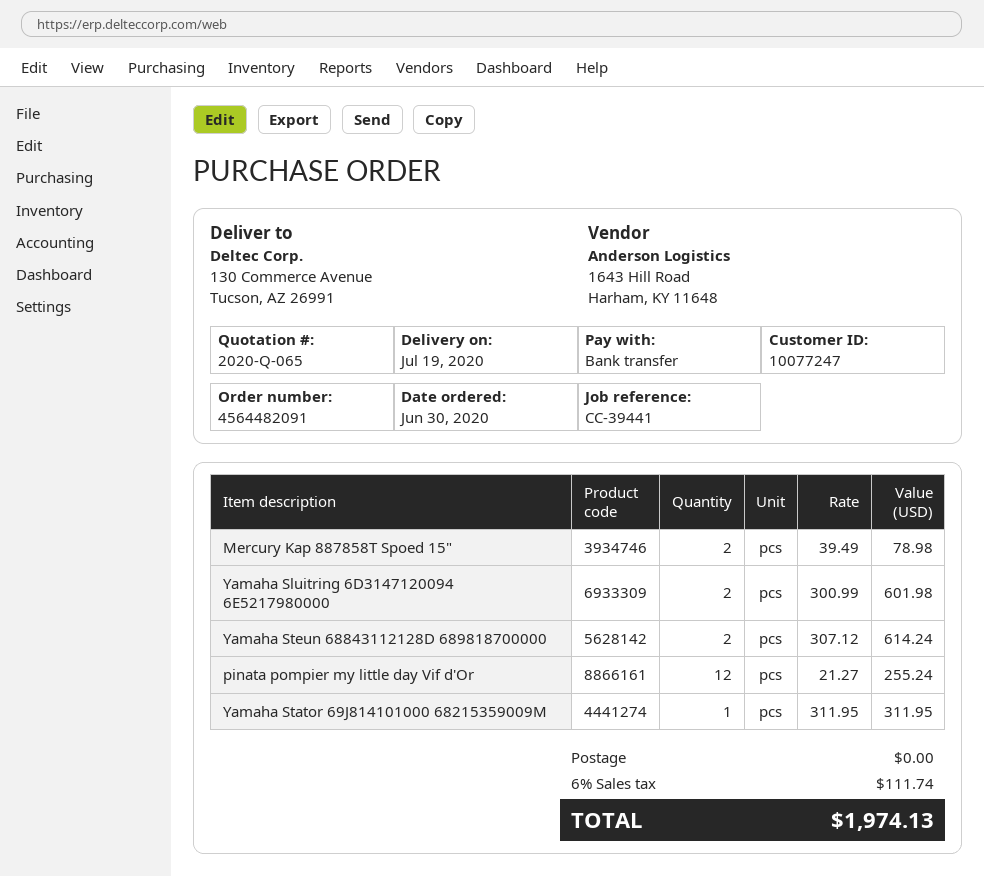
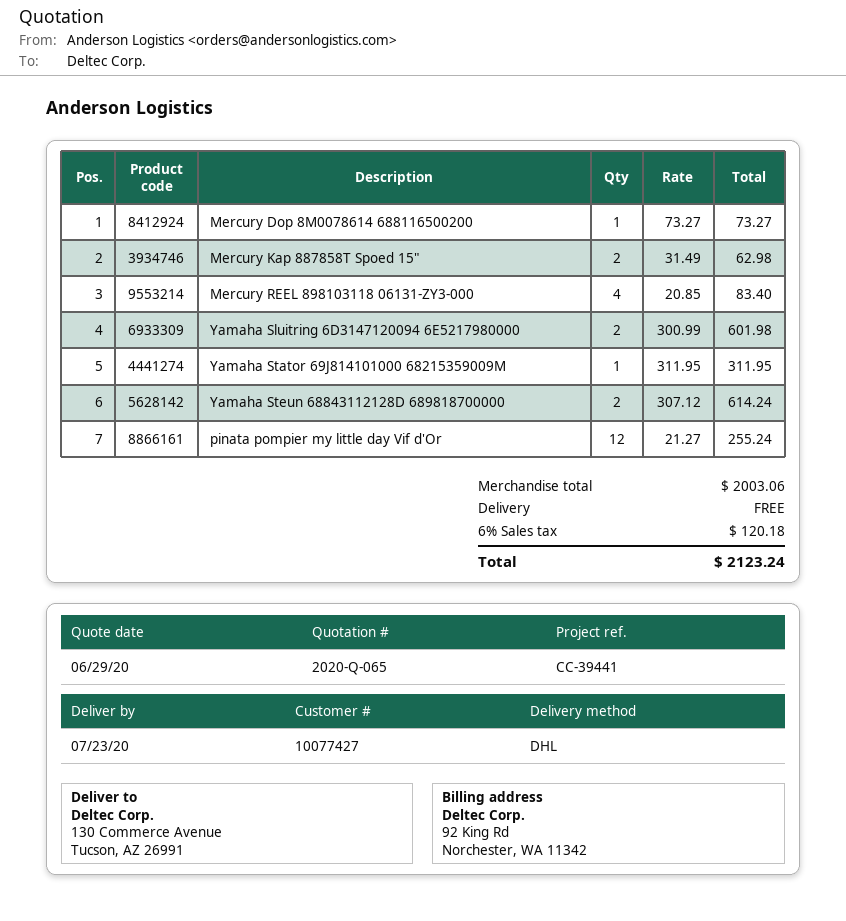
delivery date: 2020-07-19 -> 2020-07-23
customer number: 10077247 -> 10077427
Mercury Kap 887858T Spoed 15": 2 x 39.49 = 78.98 -> 2 x 31.49 = 62.98
Mercury Dop 8M0078614 688116500200: none -> 1 x 73.27 = 73.27
Mercury REEL 898103118 06131-ZY3-000: none -> 4 x 20.85 = 83.40
tax: 6% = 111.74 -> 6% = 120.18
total: 1974.13 -> 2123.24

